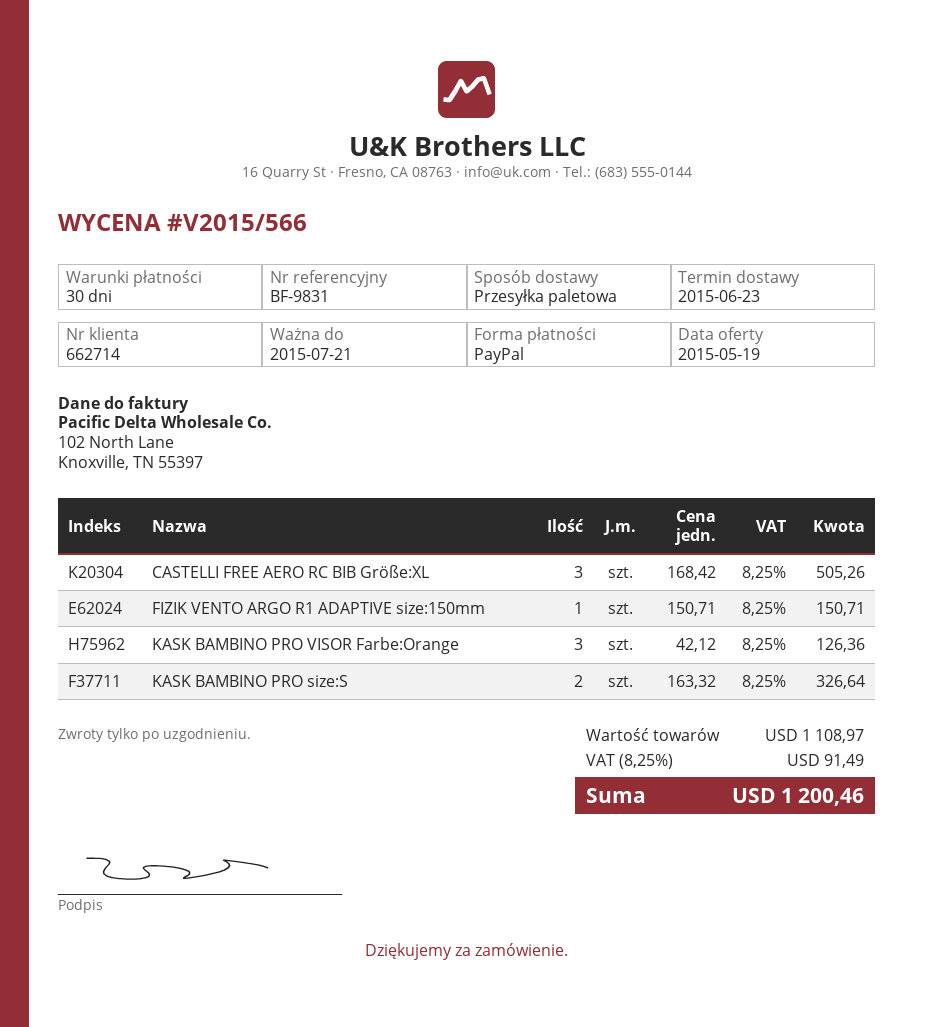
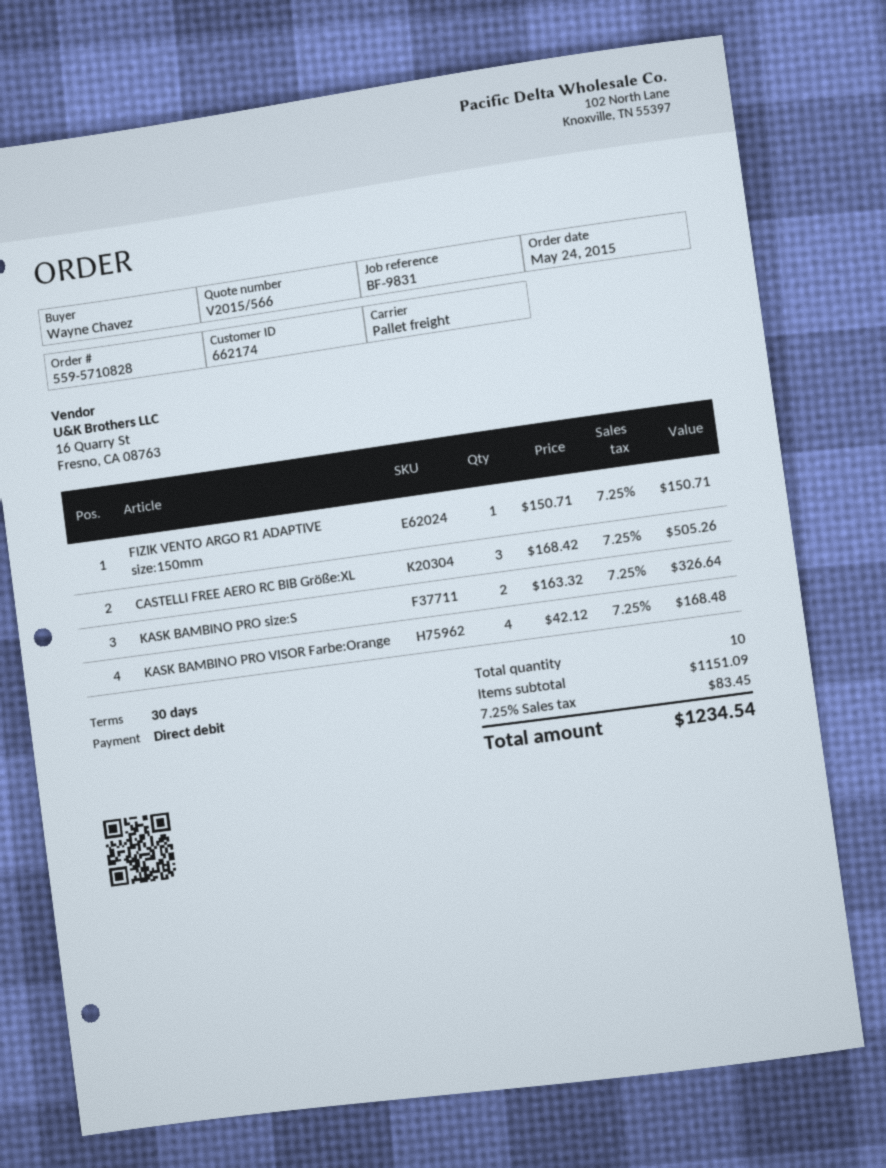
customer number: 662714 -> 662174
payment method: PayPal -> direct debit
KASK BAMBINO PRO VISOR Farbe:Orange: 3 x 42.12 = 126.36 -> 4 x 42.12 = 168.48
subtotal: 1108.97 -> 1151.09
tax: 8.25% = 91.49 -> 7.25% = 83.45
total: 1200.46 -> 1234.54

